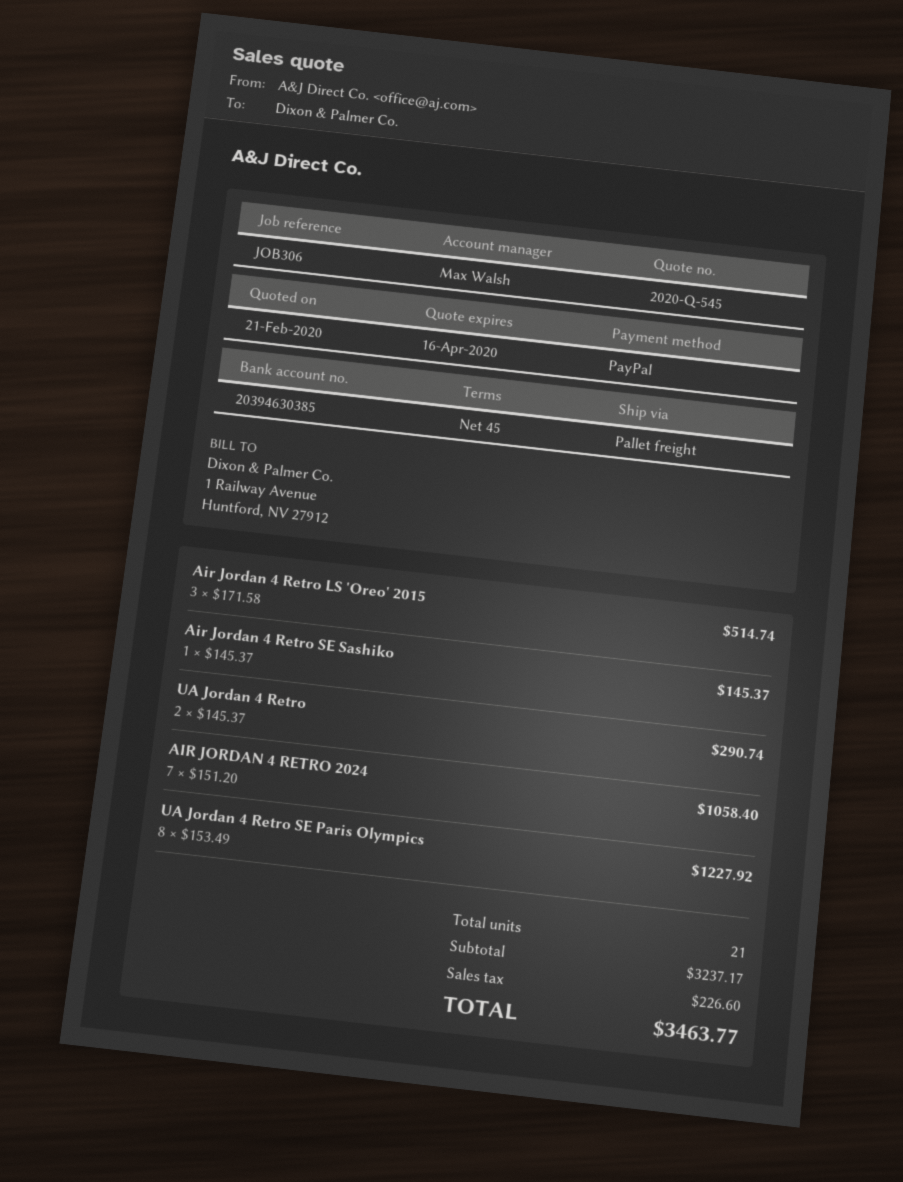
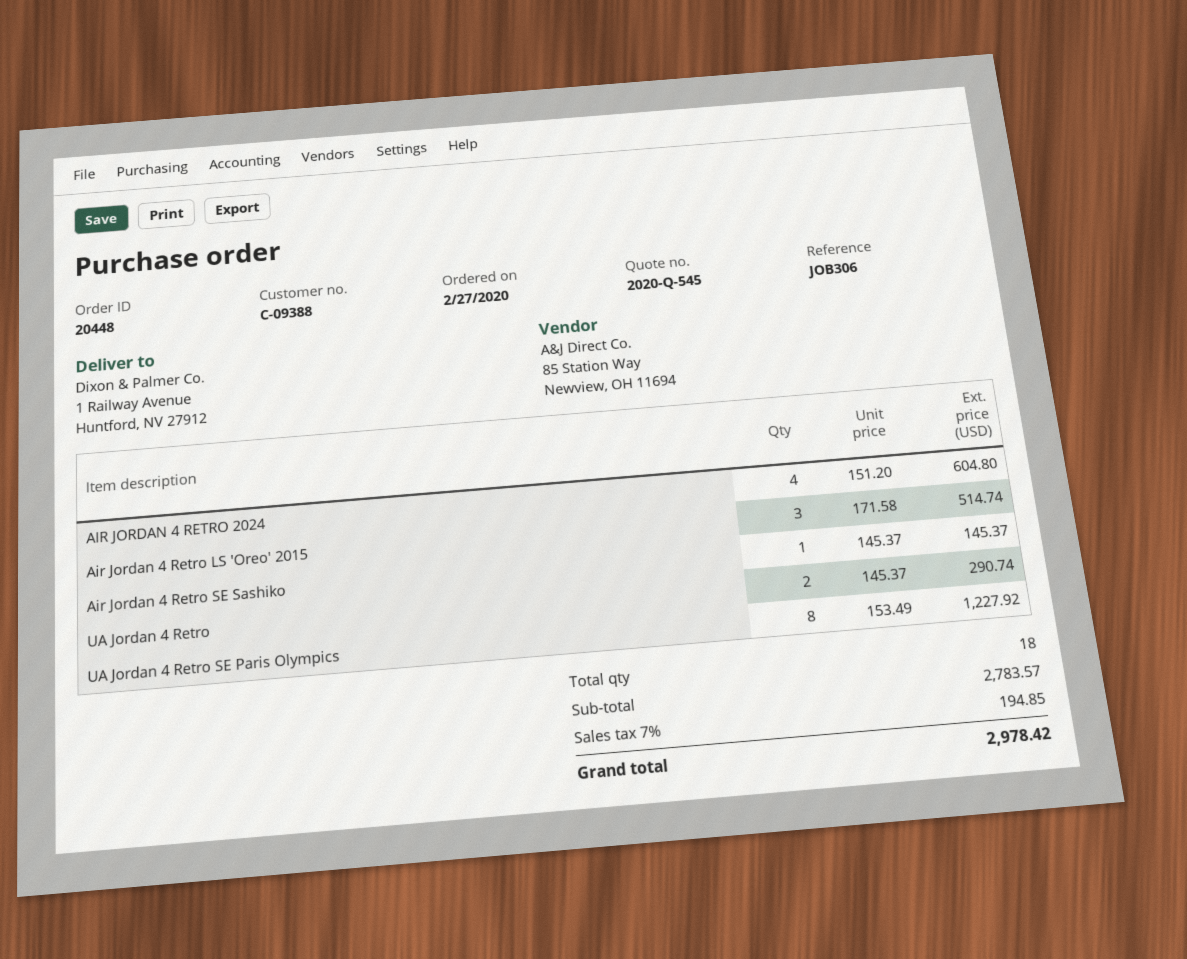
AIR JORDAN 4 RETRO 2024: 7 x 151.20 = 1058.40 -> 4 x 151.20 = 604.80
total quantity: 21 -> 18
subtotal: 3237.17 -> 2783.57
tax: 226.60 -> 194.85
total: 3463.77 -> 2978.42

